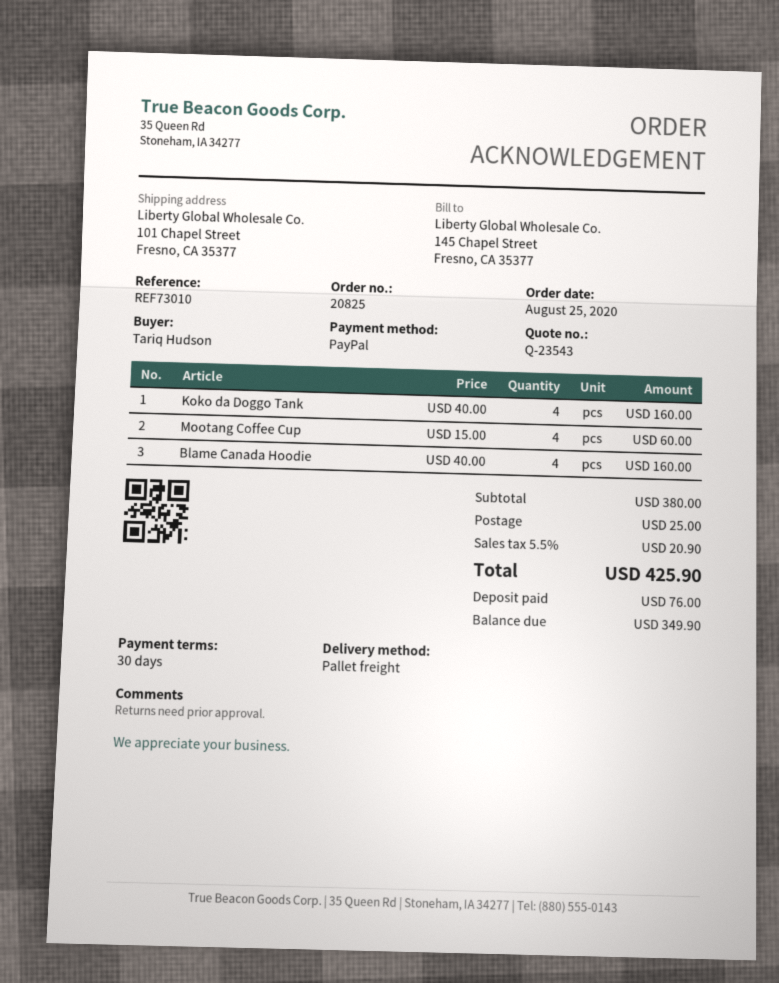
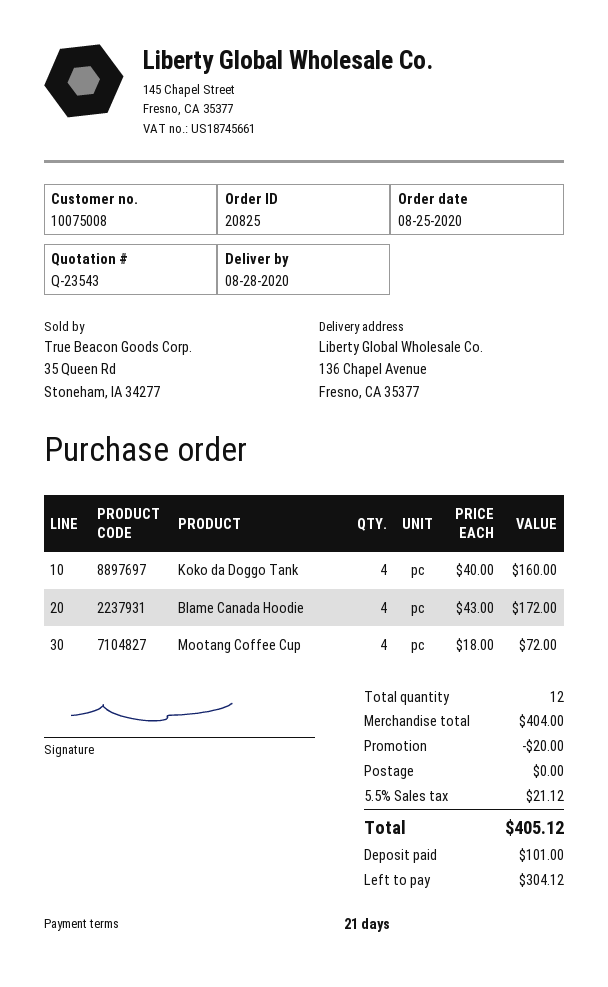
payment terms: 30 days -> 21 days
ship to: 101 Chapel Street, Fresno, CA 35377 -> 136 Chapel Avenue, Fresno, CA 35377
Mootang Coffee Cup: 4 x 15.00 = 60.00 -> 4 x 18.00 = 72.00
Blame Canada Hoodie: 4 x 40.00 = 160.00 -> 4 x 43.00 = 172.00
subtotal: 380.00 -> 404.00
discount: none -> 20.00
shipping: 25.00 -> 0.00
tax: 5.5% = 20.90 -> 5.5% = 21.12
total: 425.90 -> 405.12
deposit: 76.00 -> 101.00
balance: 349.90 -> 304.12

